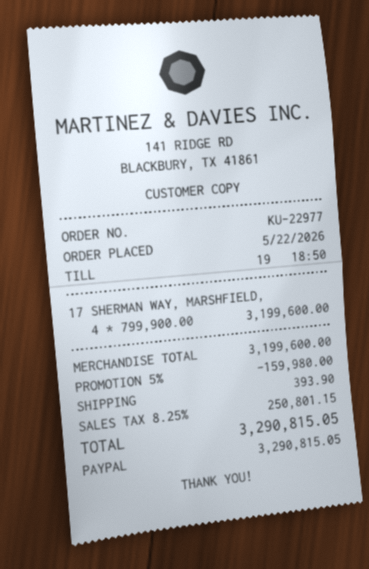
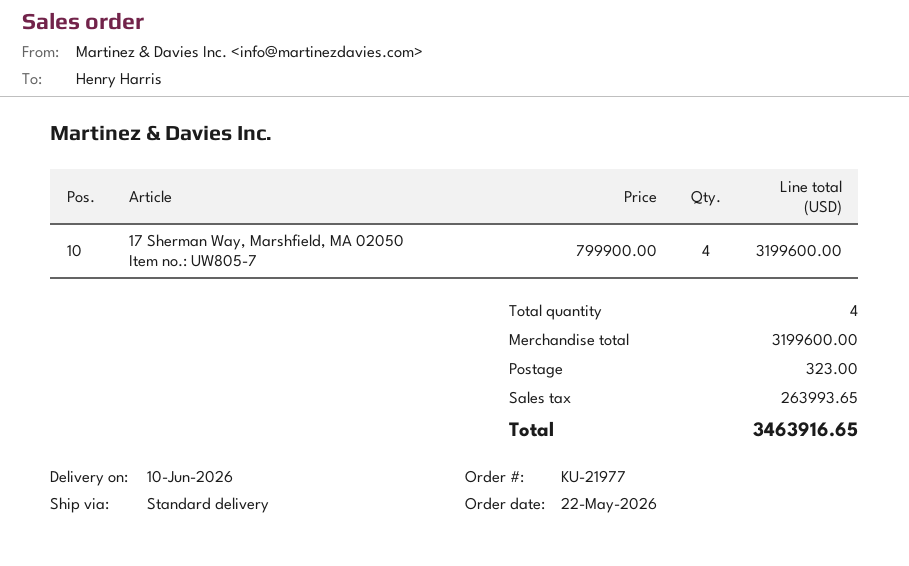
order number: KU-22977 -> KU-21977
discount: 5% = 159980.00 -> none
shipping: 393.90 -> 323.00
tax: 250801.15 -> 263993.65
total: 3290815.05 -> 3463916.65

